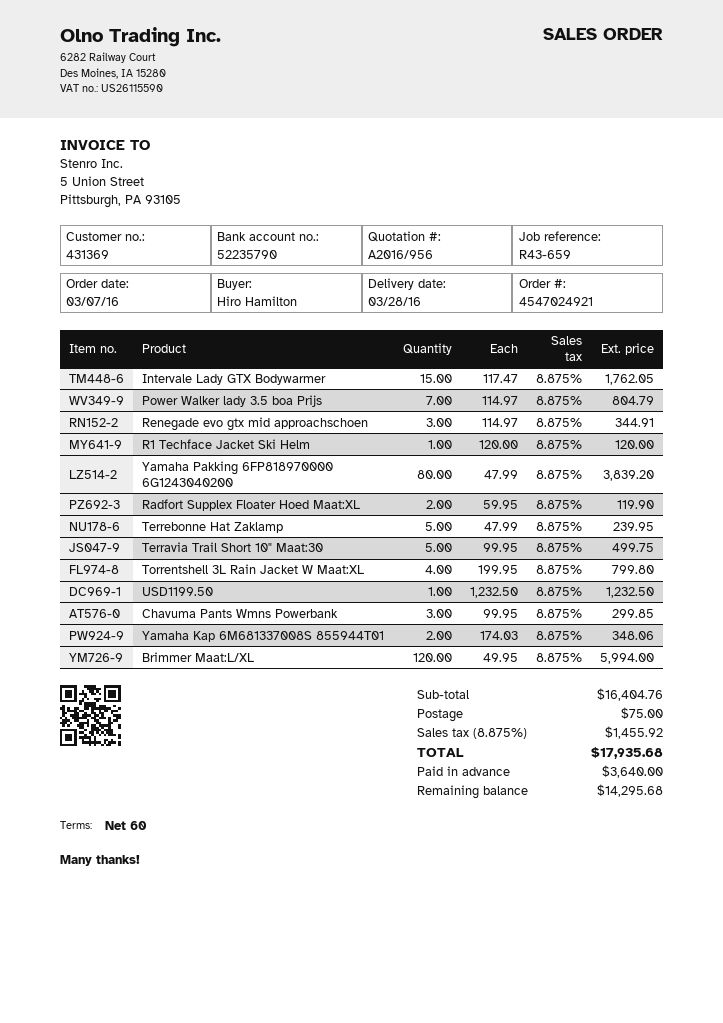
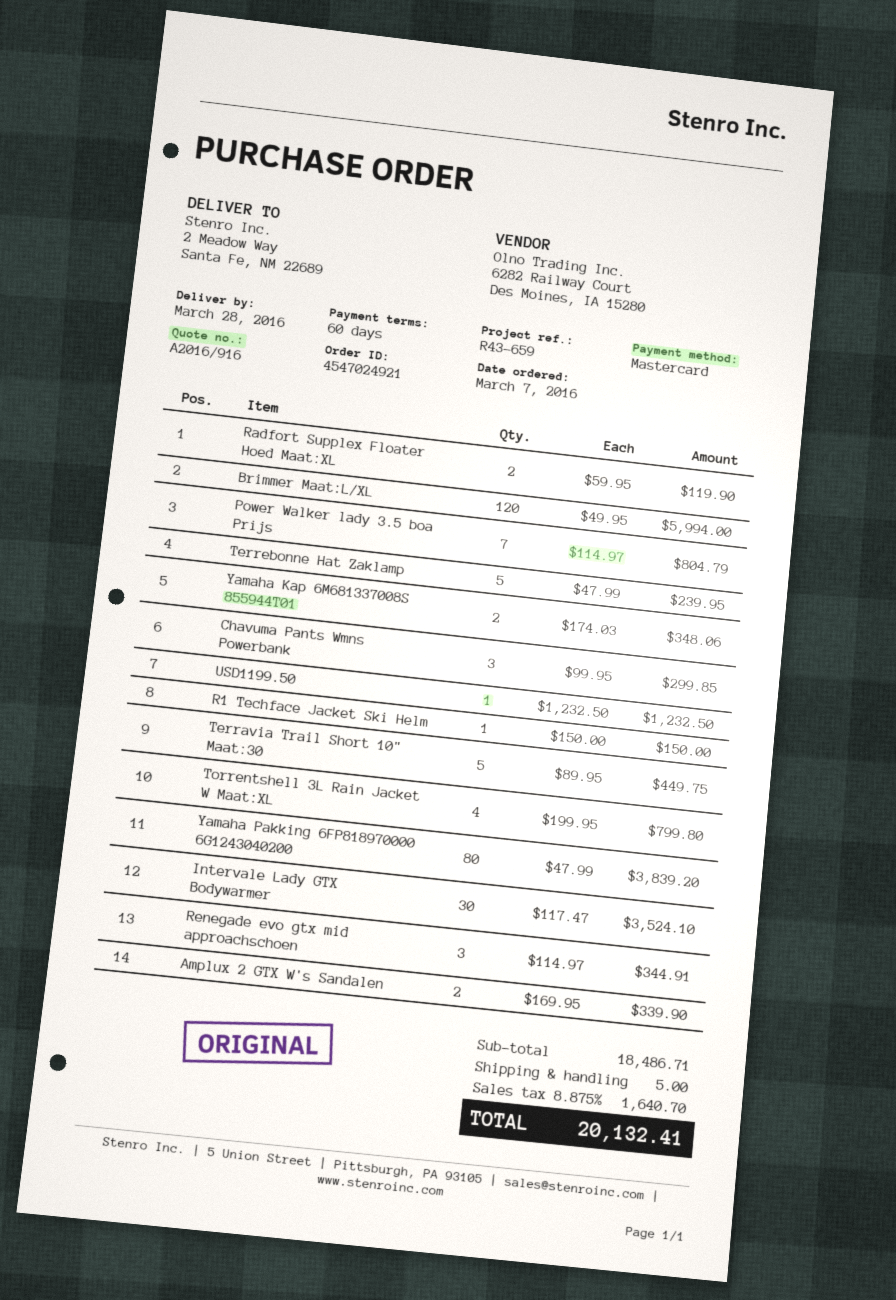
quote number: A2016/956 -> A2016/916
Intervale Lady GTX Bodywarmer: 15 x 117.47 = 1762.05 -> 30 x 117.47 = 3524.10
R1 Techface Jacket Ski Helm: 1 x 120.00 = 120.00 -> 1 x 150.00 = 150.00
Terravia Trail Short 10" Maat:30: 5 x 99.95 = 499.75 -> 5 x 89.95 = 449.75
Amplux 2 GTX W's Sandalen: none -> 2 x 169.95 = 339.90
subtotal: 16404.76 -> 18486.71
shipping: 75.00 -> 5.00
tax: 8.875% = 1455.92 -> 8.875% = 1640.70
total: 17935.68 -> 20132.41

